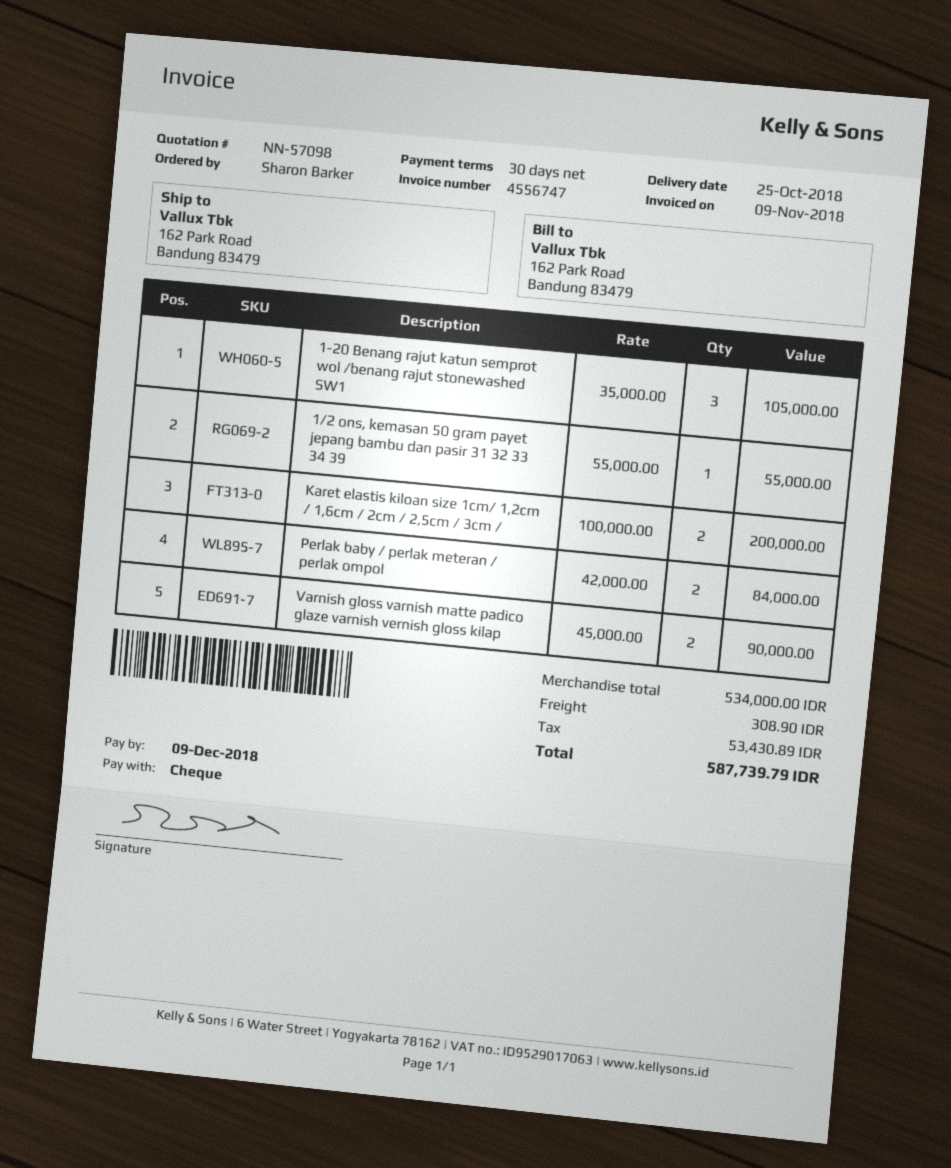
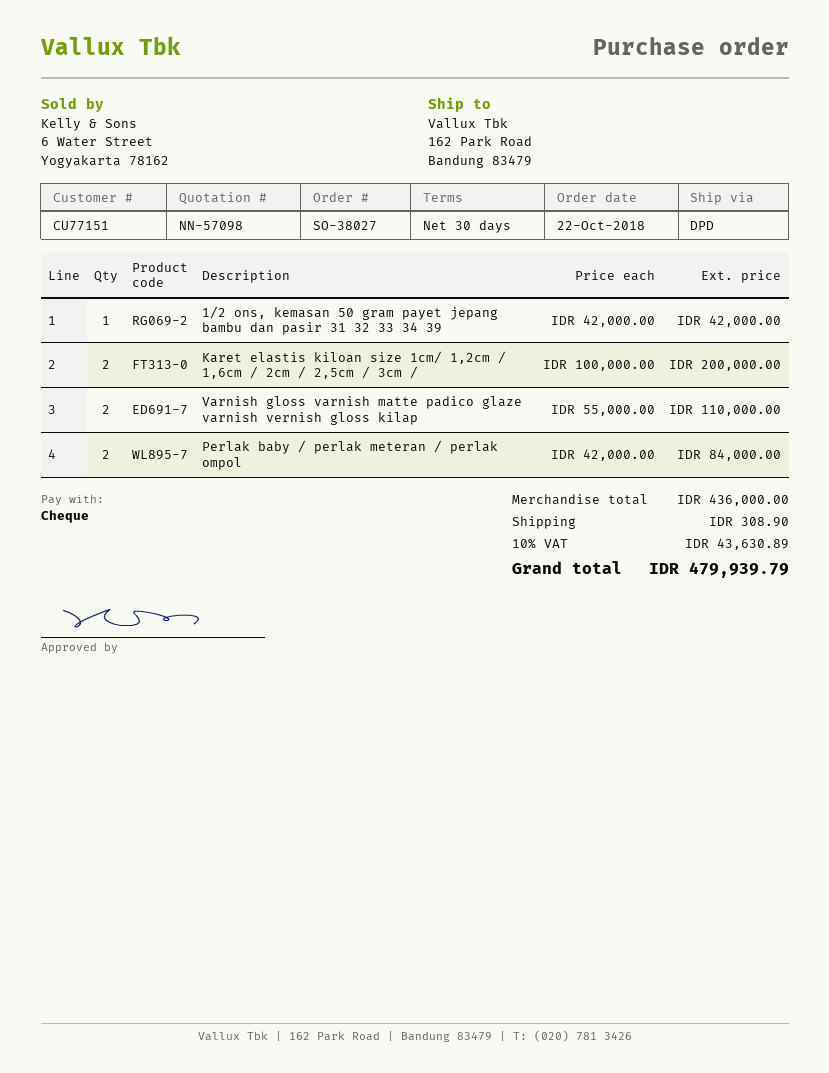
1-20 Benang rajut katun semprot wol /benang rajut stonewashed SW1: 3 x 35000.00 = 105000.00 -> none
1/2 ons, kemasan 50 gram payet jepang bambu dan pasir 31 32 33 34 39: 1 x 55000.00 = 55000.00 -> 1 x 42000.00 = 42000.00
Varnish gloss varnish matte padico glaze varnish vernish gloss kilap: 2 x 45000.00 = 90000.00 -> 2 x 55000.00 = 110000.00
subtotal: 534000.00 -> 436000.00
tax: 53430.89 -> 43630.89
total: 587739.79 -> 479939.79

